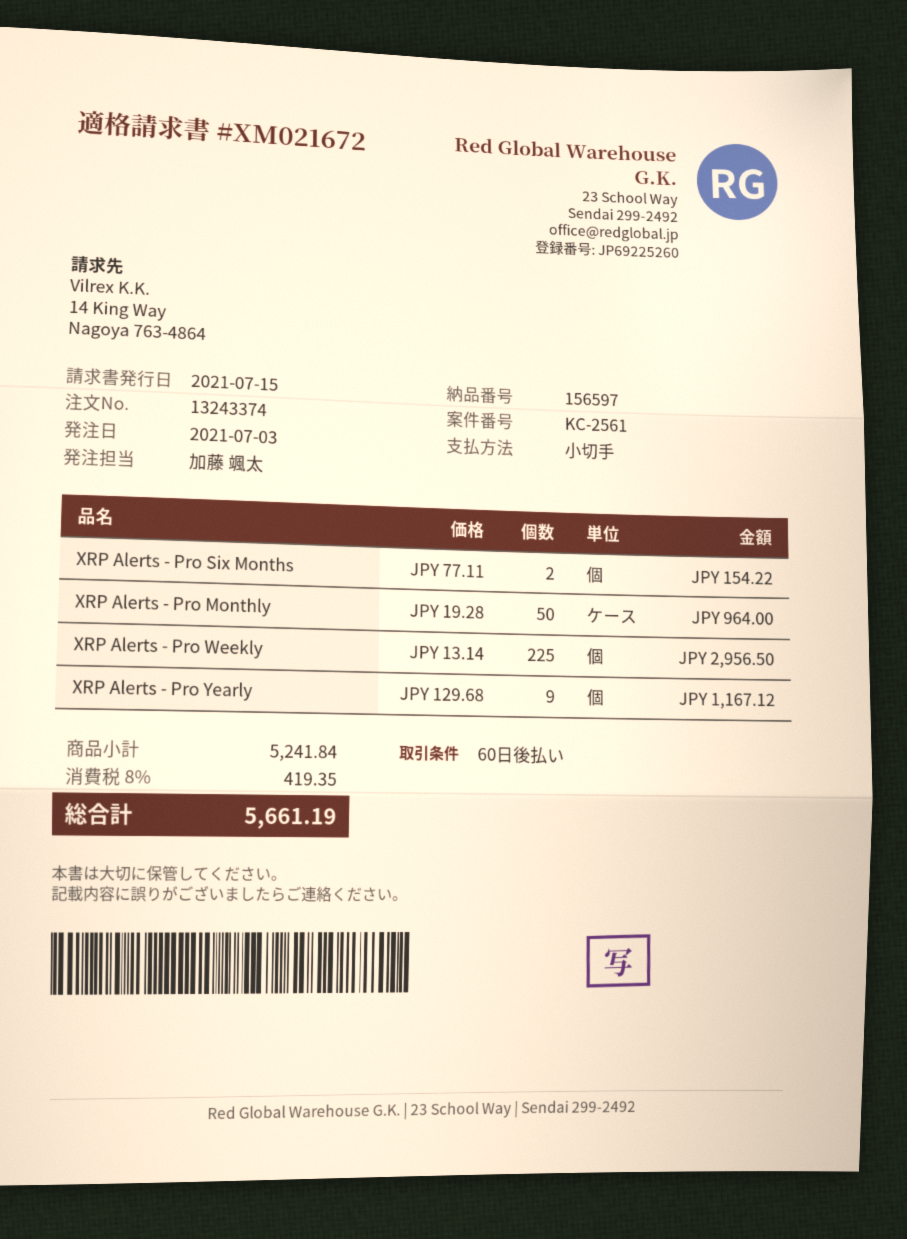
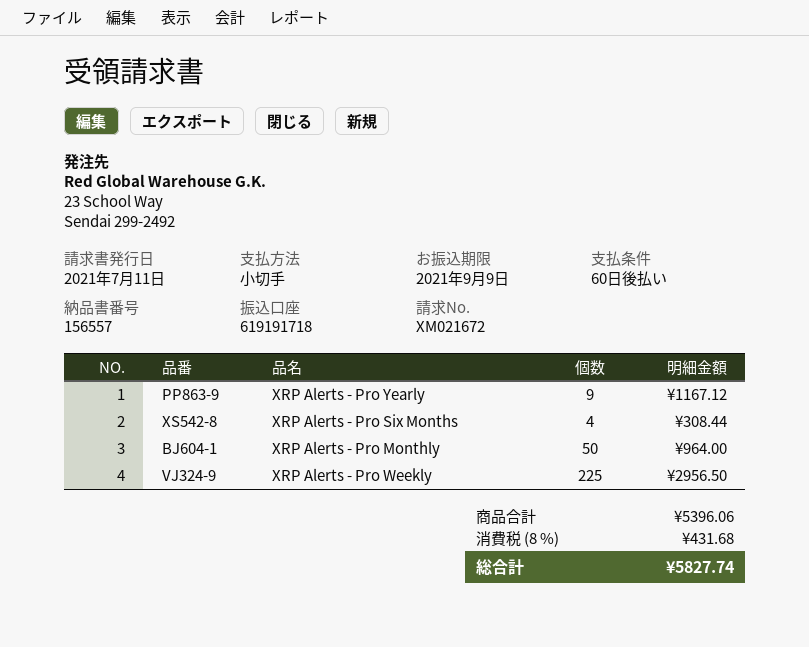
delivery note number: 156597 -> 156557
invoice date: 2021-07-15 -> 2021-07-11
XRP Alerts - Pro Six Months: 2 for 154.22 -> 4 for 308.44
subtotal: 5241.84 -> 5396.06
tax: 8% = 419.35 -> 8% = 431.68
total: 5661.19 -> 5827.74

